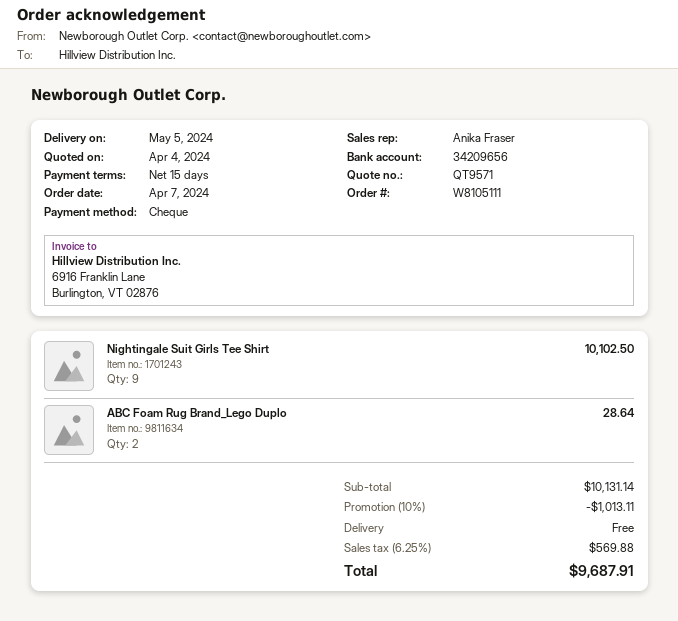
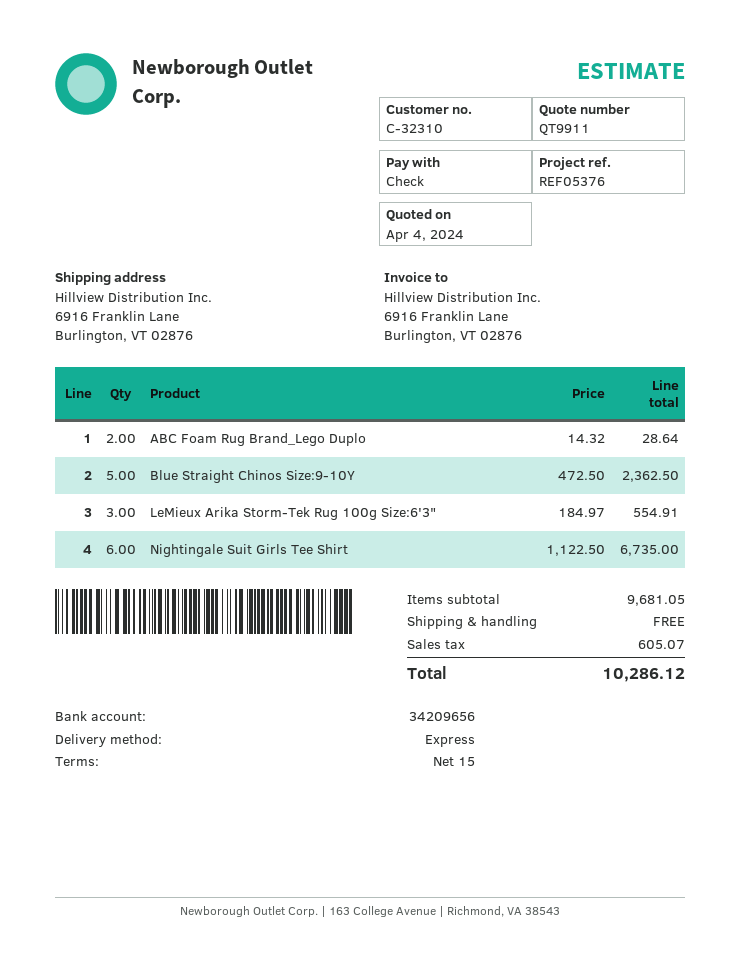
quote number: QT9571 -> QT9911
Nightingale Suit Girls Tee Shirt: 9 for 10102.50 -> 6 for 6735.00
Blue Straight Chinos Size:9-10Y: none -> 5 for 2362.50
LeMieux Arika Storm-Tek Rug 100g Size:6'3": none -> 3 for 554.91
subtotal: 10131.14 -> 9681.05
discount: 10% = 1013.11 -> none
tax: 569.88 -> 605.07
total: 9687.91 -> 10286.12

